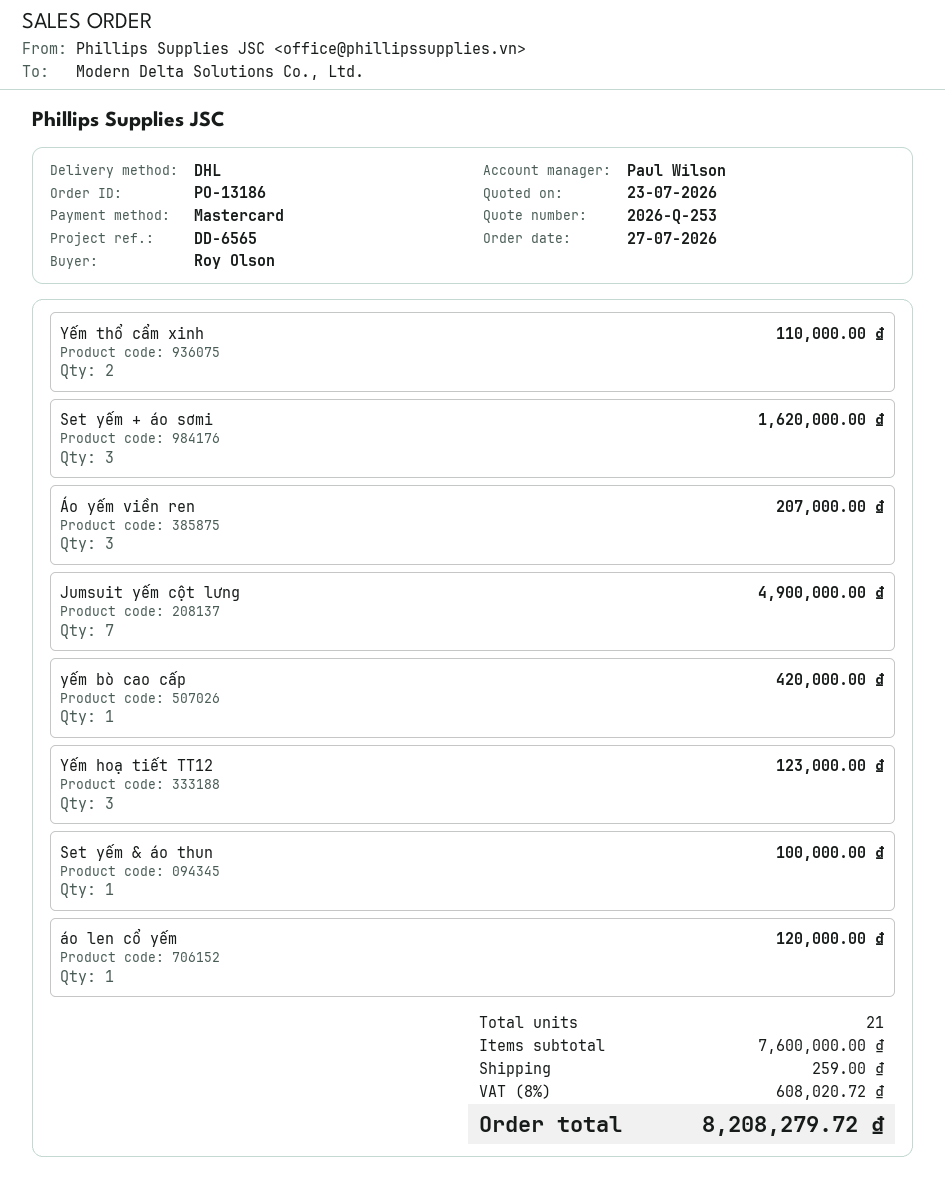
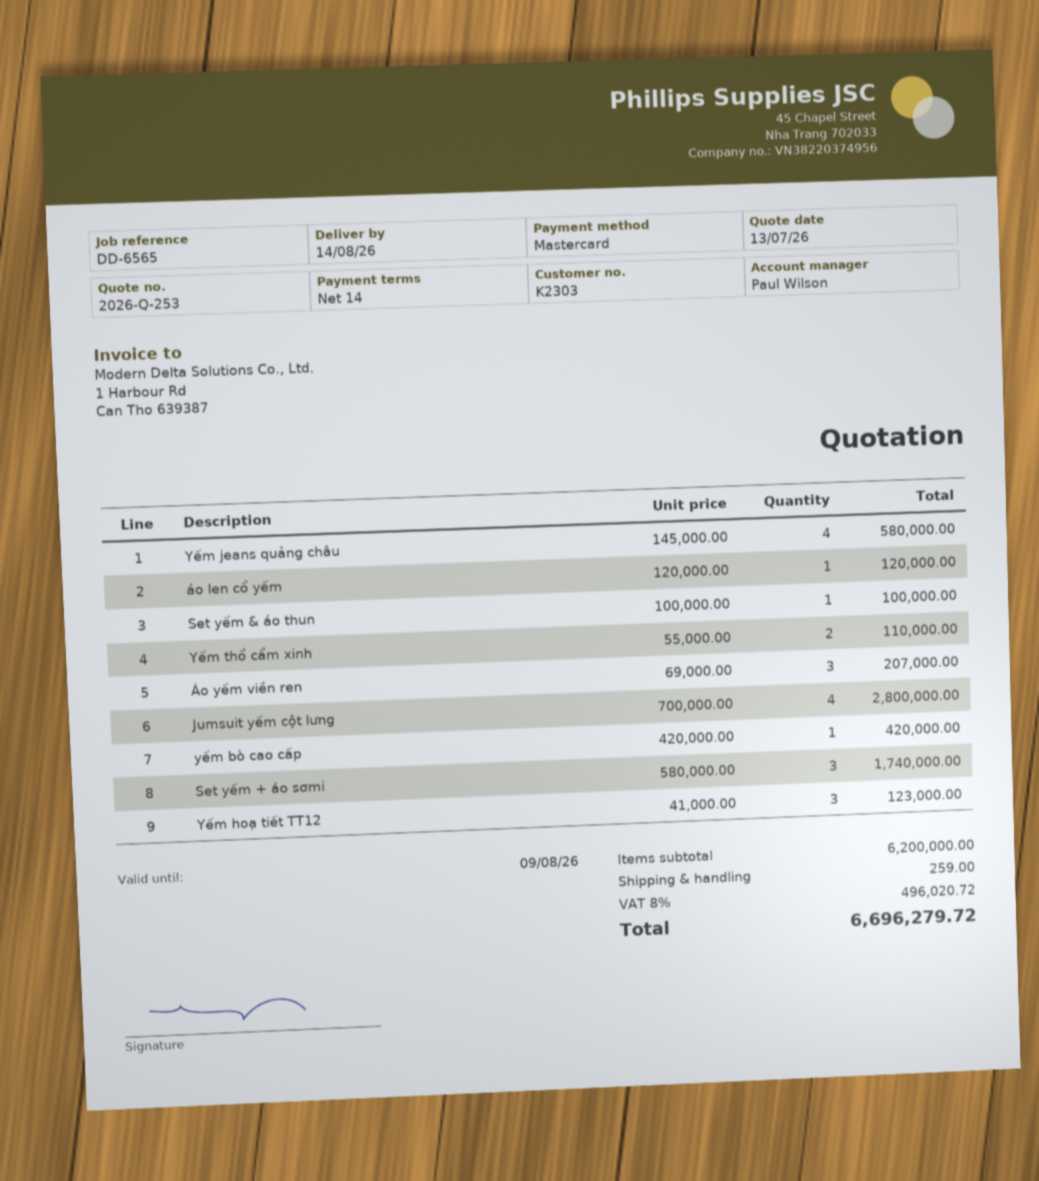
quote date: 2026-07-23 -> 2026-07-13
Set yếm + áo sơmi: 3 for 1620000.00 -> 3 for 1740000.00
Jumsuit yếm cột lưng: 7 for 4900000.00 -> 4 for 2800000.00
Yếm jeans quảng châu: none -> 4 for 580000.00
subtotal: 7600000.00 -> 6200000.00
tax: 8% = 608020.72 -> 8% = 496020.72
total: 8208279.72 -> 6696279.72

